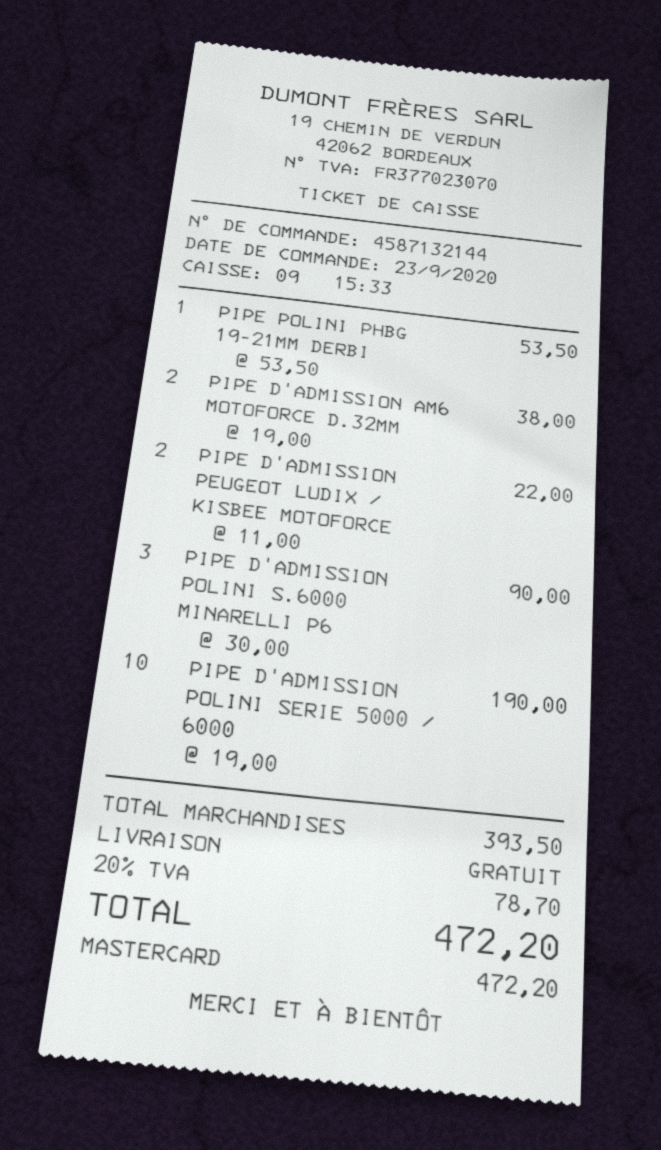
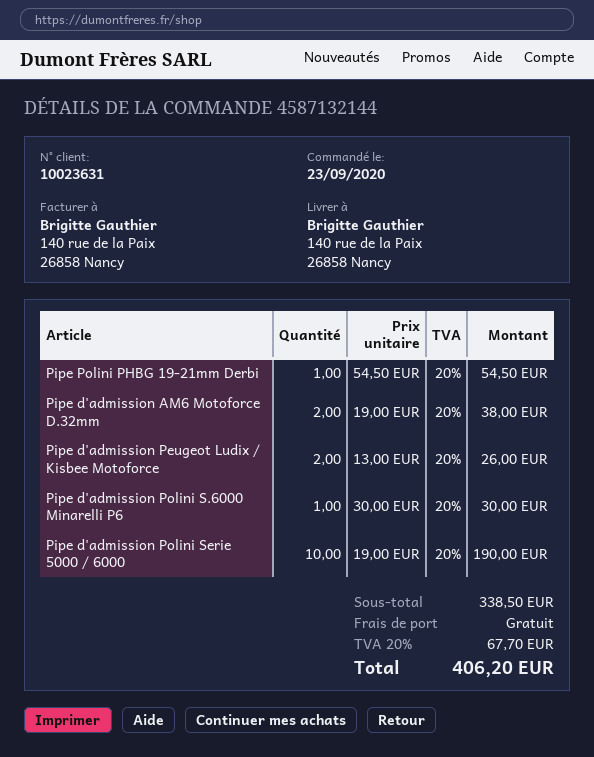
PIPE POLINI PHBG 19-21MM DERBI: 1 x 53.50 = 53.50 -> 1 x 54.50 = 54.50
PIPE D'ADMISSION PEUGEOT LUDIX / KISBEE MOTOFORCE: 2 x 11.00 = 22.00 -> 2 x 13.00 = 26.00
PIPE D'ADMISSION POLINI S.6000 MINARELLI P6: 3 x 30.00 = 90.00 -> 1 x 30.00 = 30.00
subtotal: 393.50 -> 338.50
tax: 20% = 78.70 -> 20% = 67.70
total: 472.20 -> 406.20

